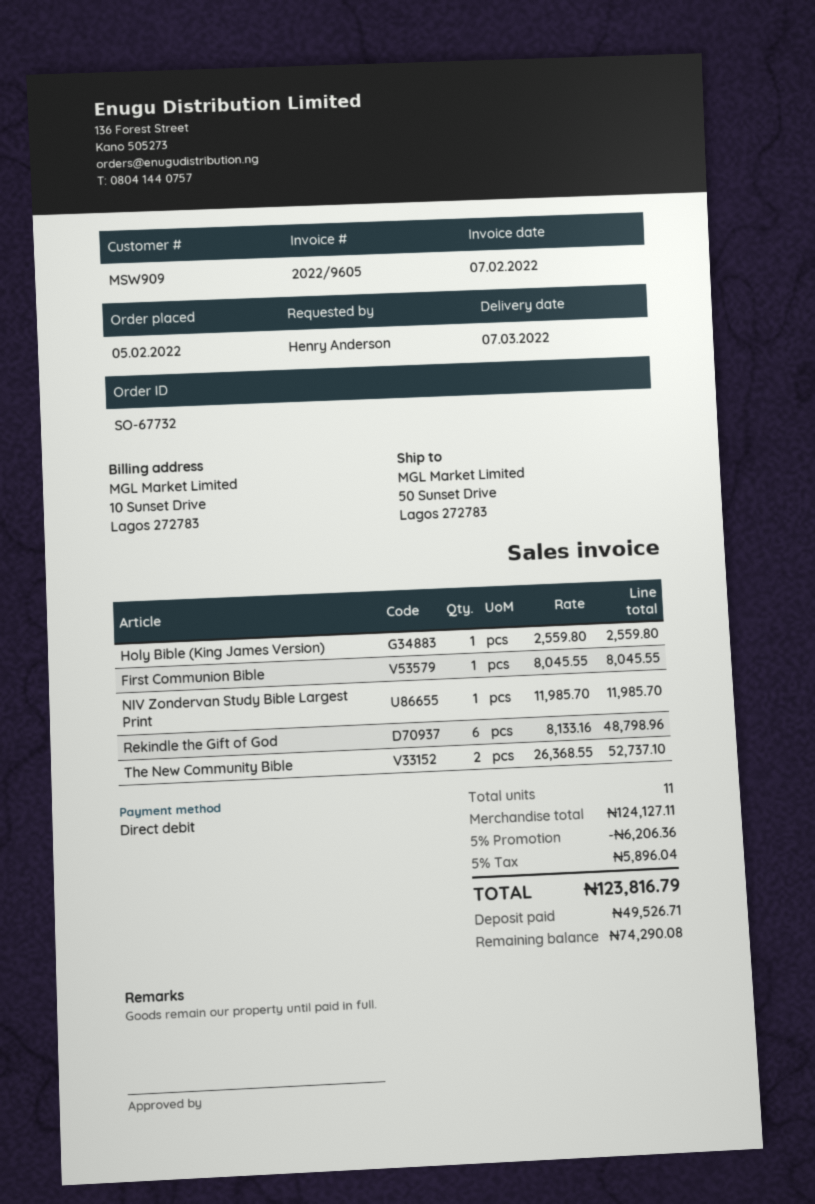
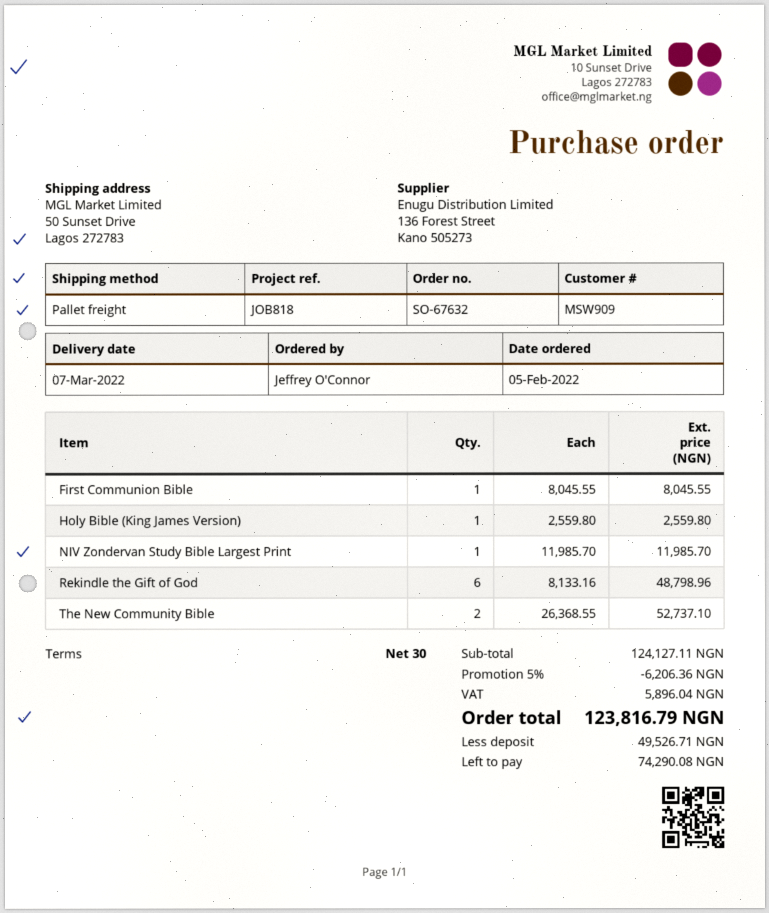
order number: SO-67732 -> SO-67632
ordered by: Henry Anderson -> Jeffrey O'Connor

